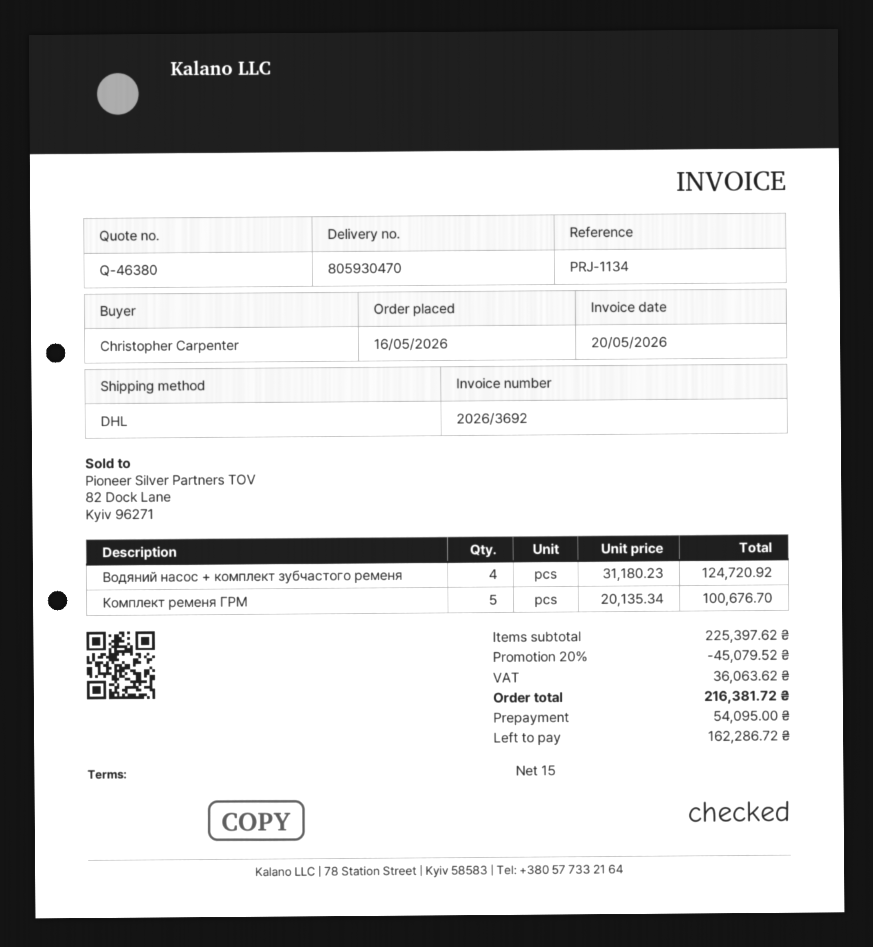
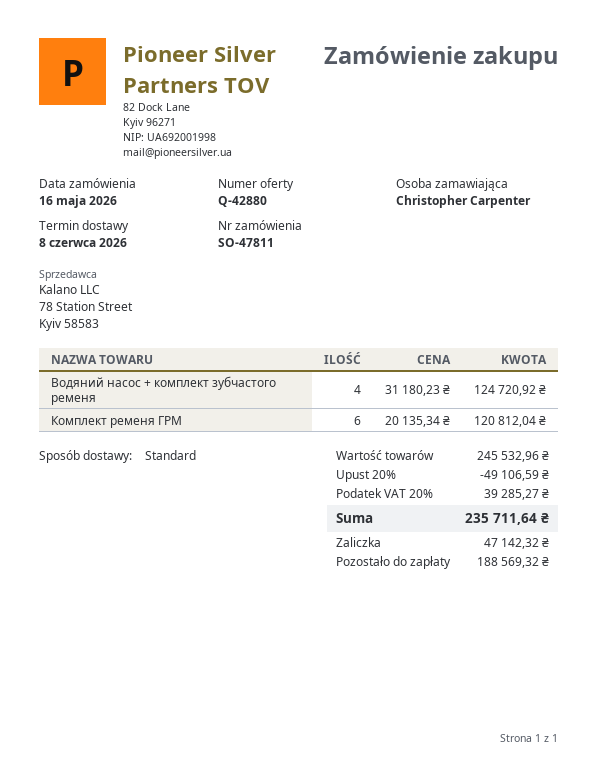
quote number: Q-46380 -> Q-42880
shipping method: DHL -> standard
Комплект ременя ГРМ: 5 x 20135.34 = 100676.70 -> 6 x 20135.34 = 120812.04
subtotal: 225397.62 -> 245532.96
discount: 20% = 45079.52 -> 20% = 49106.59
tax: 36063.62 -> 39285.27
total: 216381.72 -> 235711.64
deposit: 54095.00 -> 47142.32
balance: 162286.72 -> 188569.32

